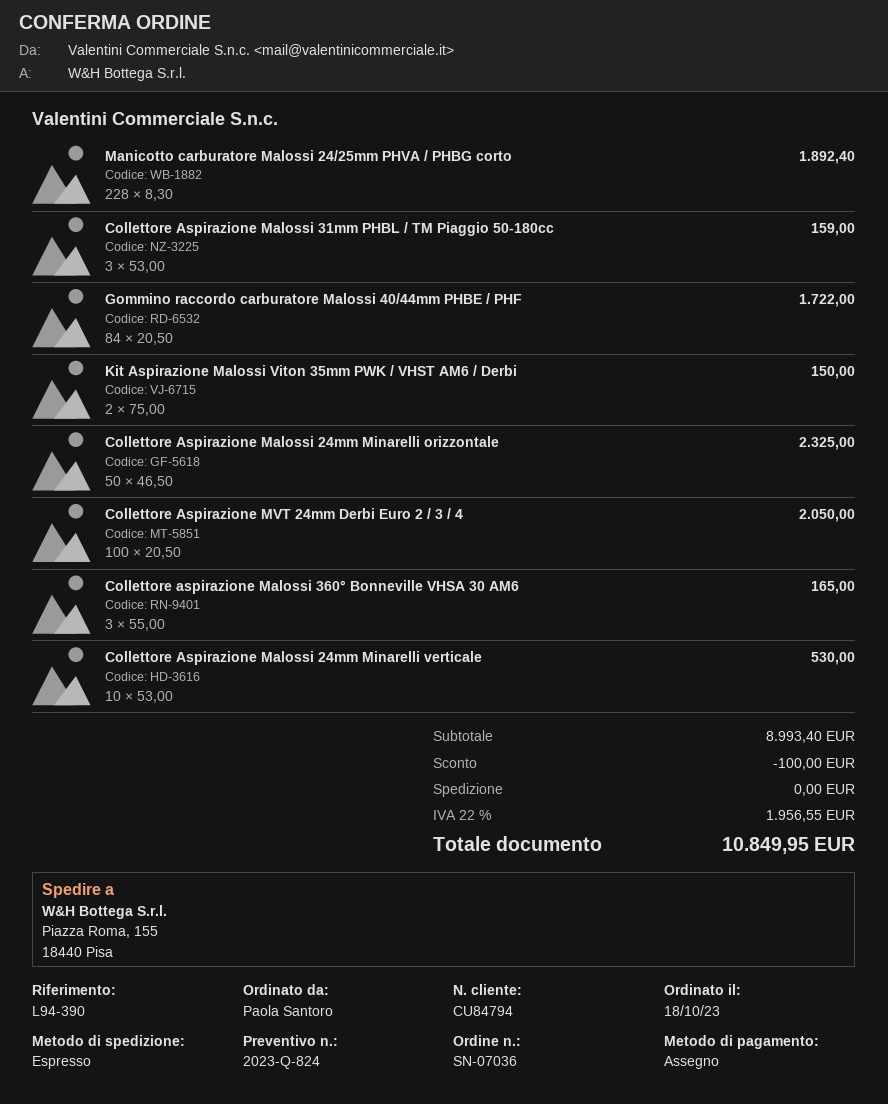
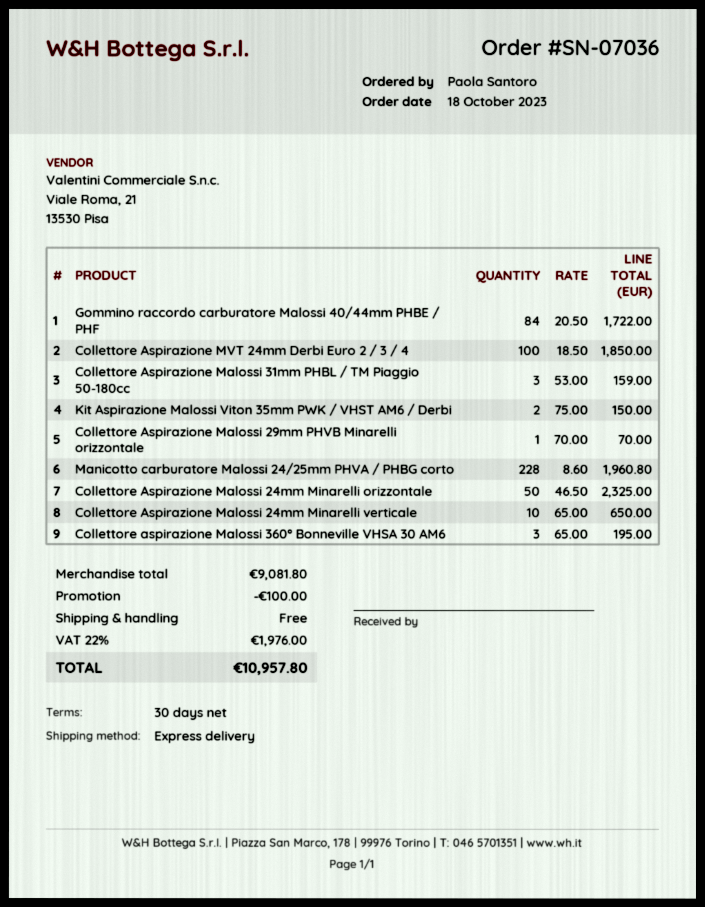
Manicotto carburatore Malossi 24/25mm PHVA / PHBG corto: 228 x 8.30 = 1892.40 -> 228 x 8.60 = 1960.80
Collettore Aspirazione MVT 24mm Derbi Euro 2 / 3 / 4: 100 x 20.50 = 2050.00 -> 100 x 18.50 = 1850.00
Collettore aspirazione Malossi 360° Bonneville VHSA 30 AM6: 3 x 55.00 = 165.00 -> 3 x 65.00 = 195.00
Collettore Aspirazione Malossi 24mm Minarelli verticale: 10 x 53.00 = 530.00 -> 10 x 65.00 = 650.00
Collettore Aspirazione Malossi 29mm PHVB Minarelli orizzontale: none -> 1 x 70.00 = 70.00
subtotal: 8993.40 -> 9081.80
tax: 22% = 1956.55 -> 22% = 1976.00
total: 10849.95 -> 10957.80

